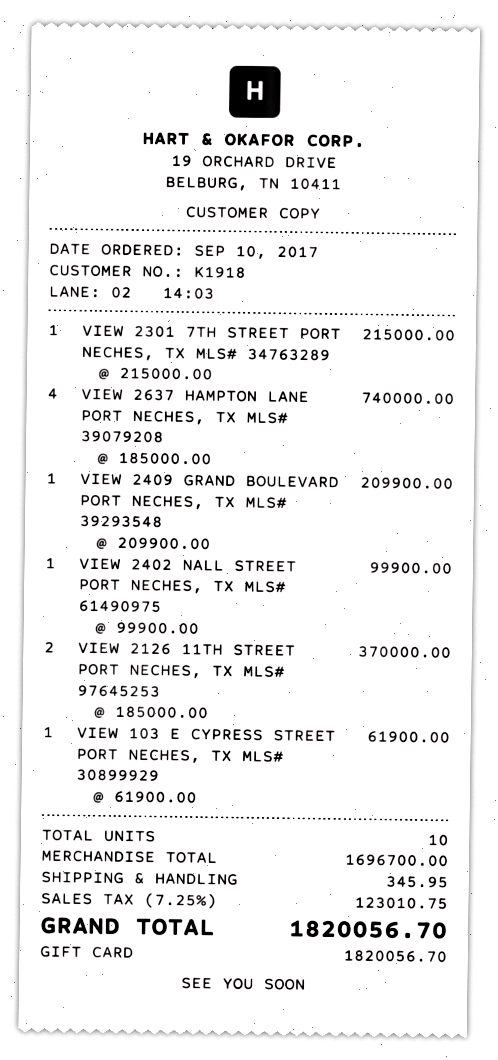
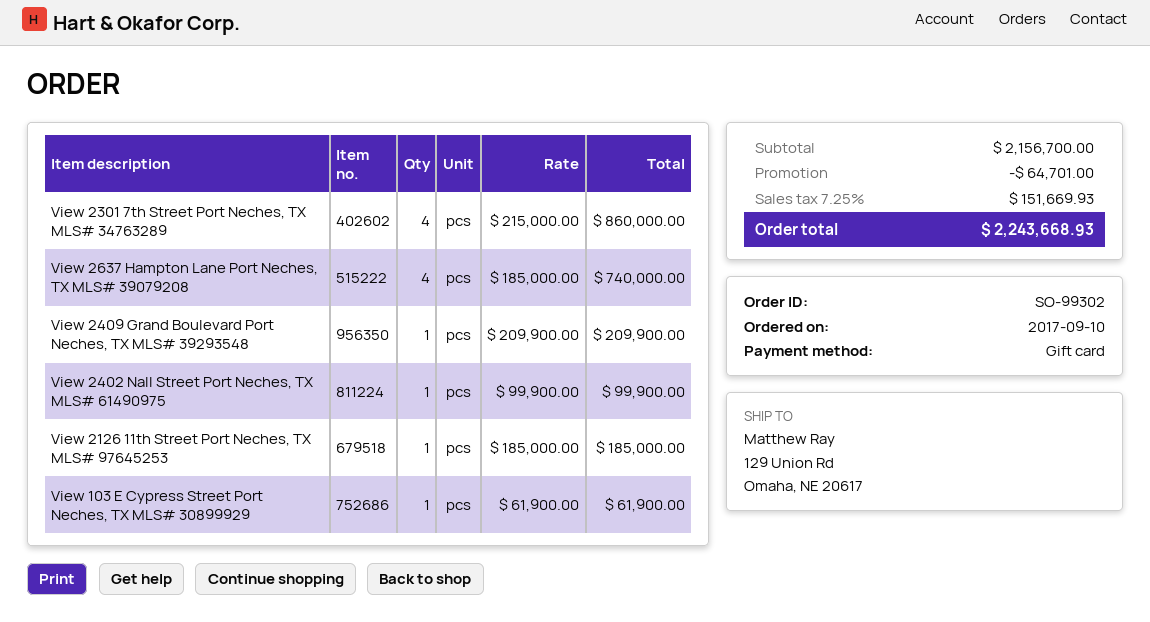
VIEW 2301 7TH STREET PORT NECHES, TX MLS# 34763289: 1 x 215000.00 = 215000.00 -> 4 x 215000.00 = 860000.00
VIEW 2126 11TH STREET PORT NECHES, TX MLS# 97645253: 2 x 185000.00 = 370000.00 -> 1 x 185000.00 = 185000.00
subtotal: 1696700.00 -> 2156700.00
discount: none -> 64701.00
shipping: 345.95 -> none
tax: 7.25% = 123010.75 -> 7.25% = 151669.93
total: 1820056.70 -> 2243668.93

